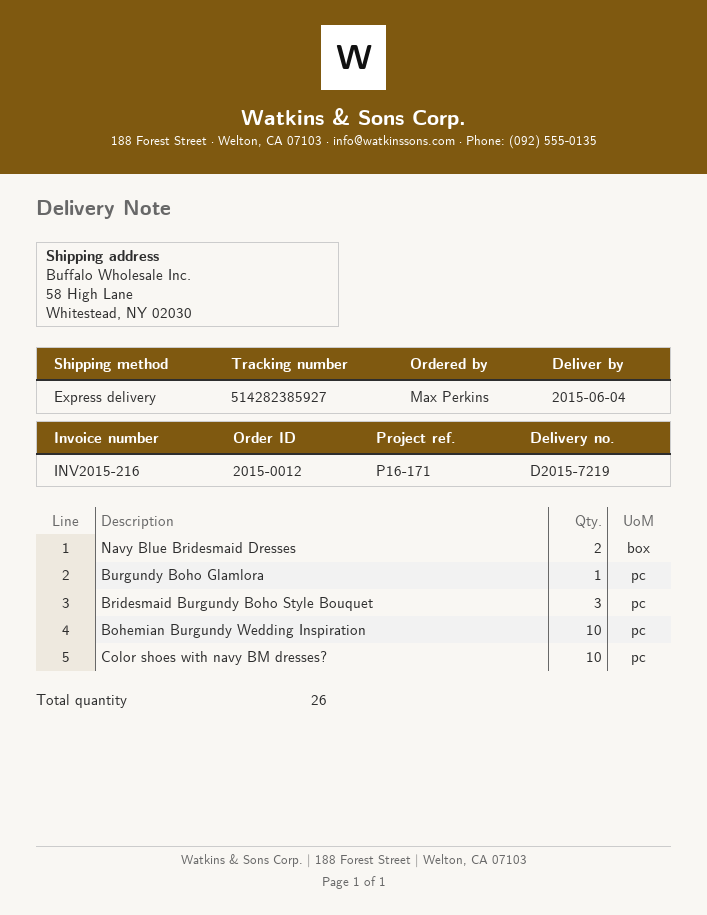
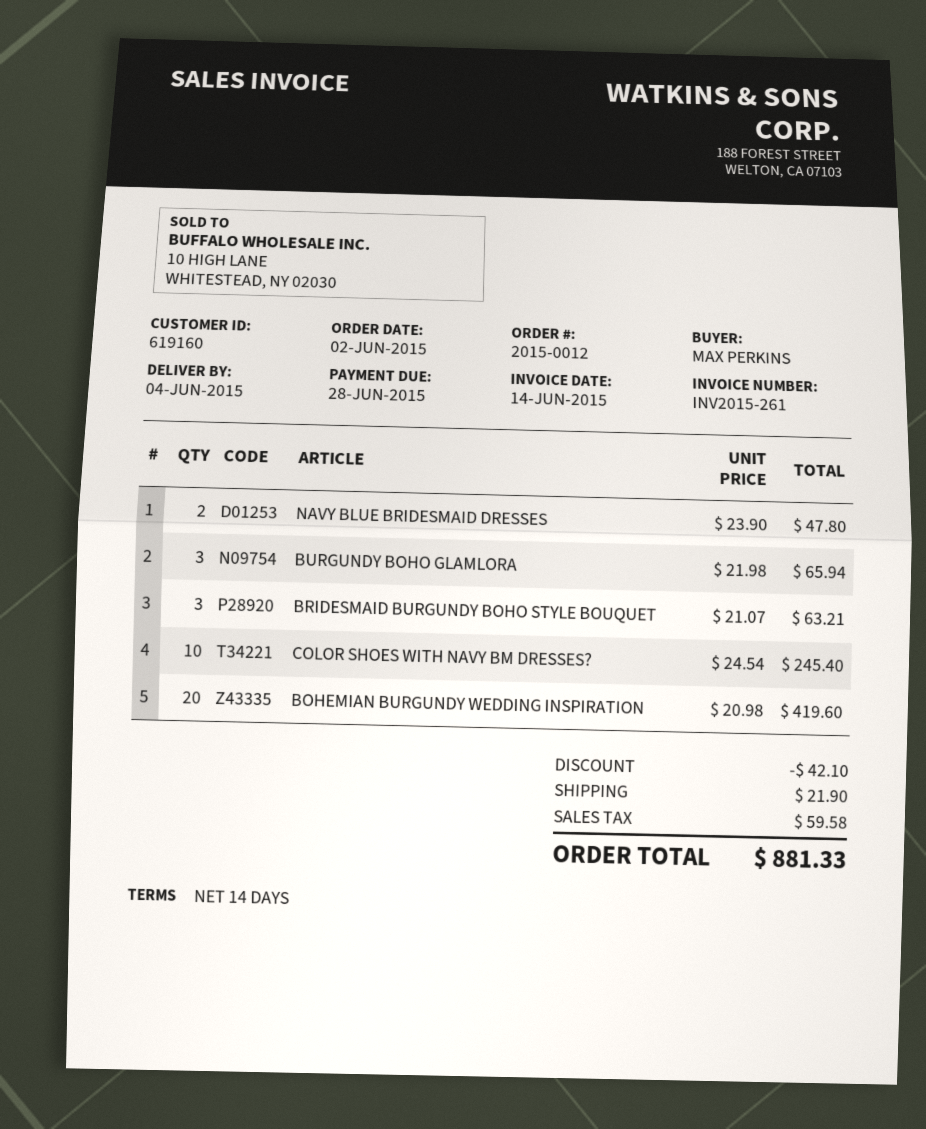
invoice number: INV2015-216 -> INV2015-261
Burgundy Boho Glamlora: 1 -> 3
Bohemian Burgundy Wedding Inspiration: 10 -> 20

